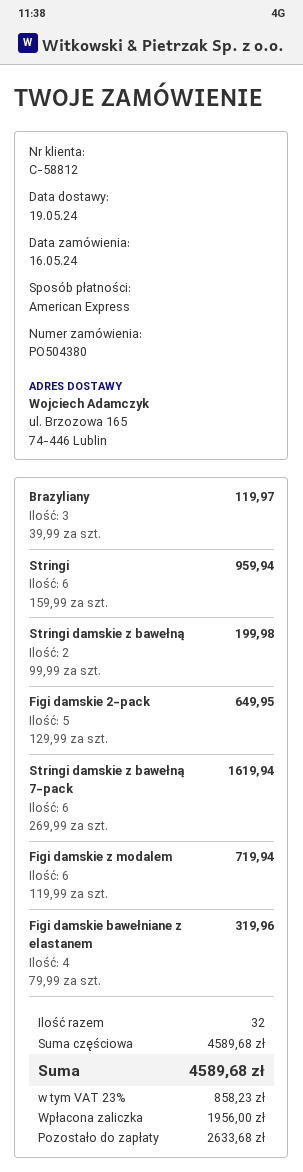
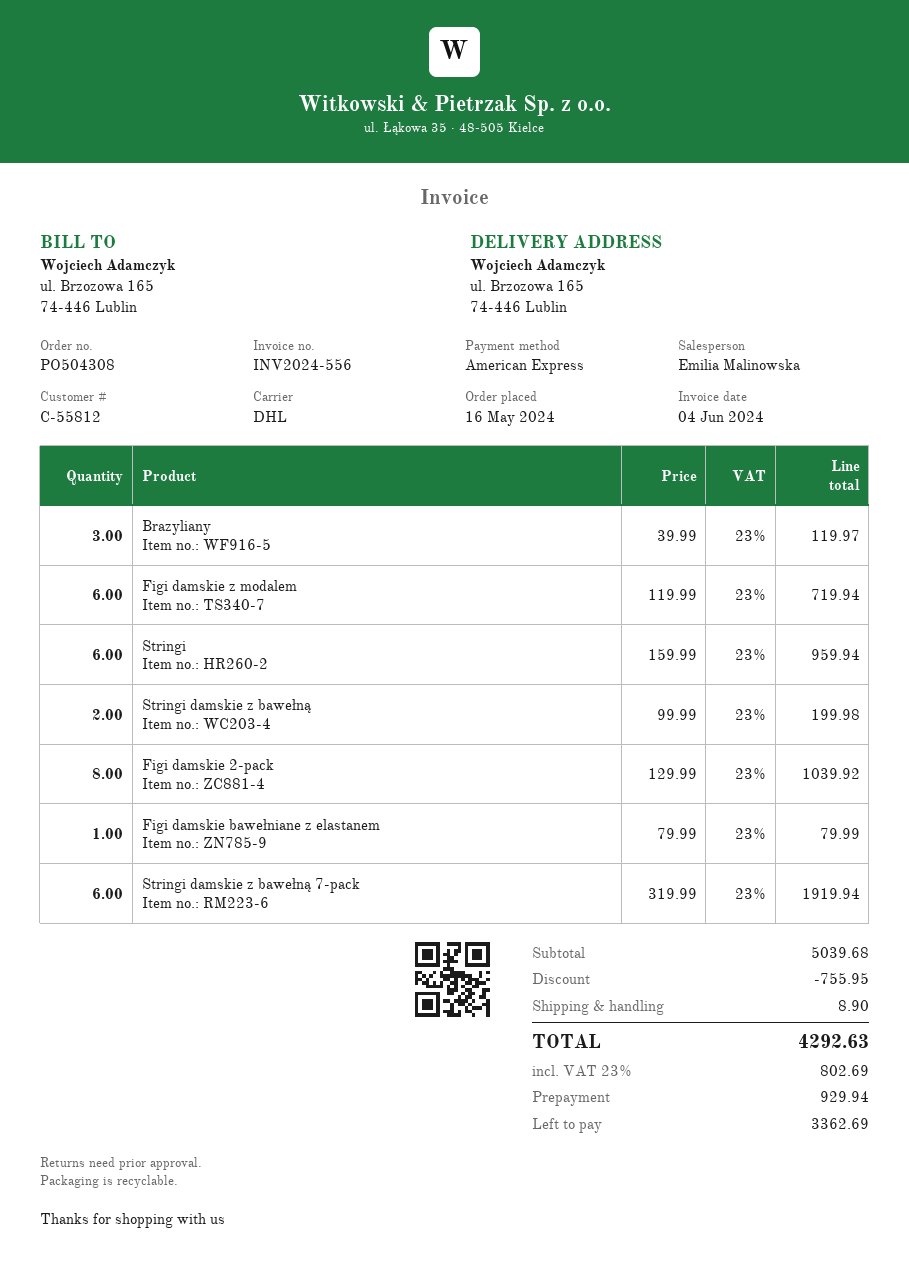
order number: PO504380 -> PO504308
customer number: C-58812 -> C-55812
Figi damskie 2-pack: 5 x 129.99 = 649.95 -> 8 x 129.99 = 1039.92
Stringi damskie z bawełną 7-pack: 6 x 269.99 = 1619.94 -> 6 x 319.99 = 1919.94
Figi damskie bawełniane z elastanem: 4 x 79.99 = 319.96 -> 1 x 79.99 = 79.99
subtotal: 4589.68 -> 5039.68
discount: none -> 755.95
shipping: none -> 8.90
tax: 23% = 858.23 -> 23% = 802.69
total: 4589.68 -> 4292.63
deposit: 1956.00 -> 929.94
balance: 2633.68 -> 3362.69

